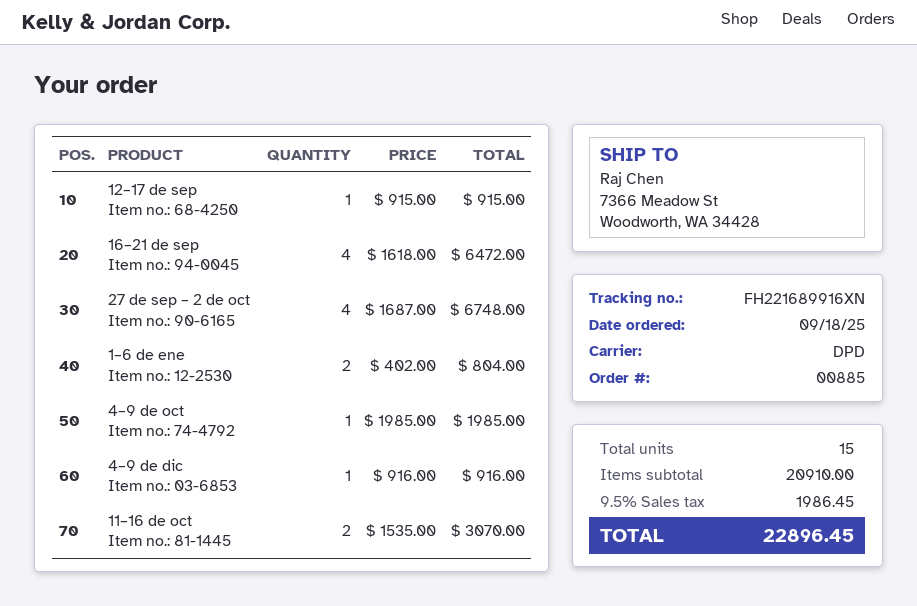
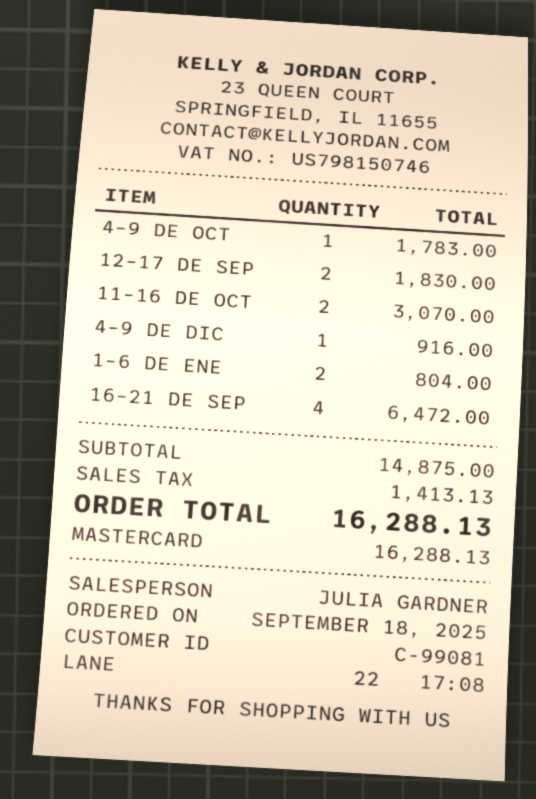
12–17 de sep: 1 for 915.00 -> 2 for 1830.00
27 de sep – 2 de oct: 4 for 6748.00 -> none
4–9 de oct: 1 for 1985.00 -> 1 for 1783.00
subtotal: 20910.00 -> 14875.00
tax: 1986.45 -> 1413.13
total: 22896.45 -> 16288.13

